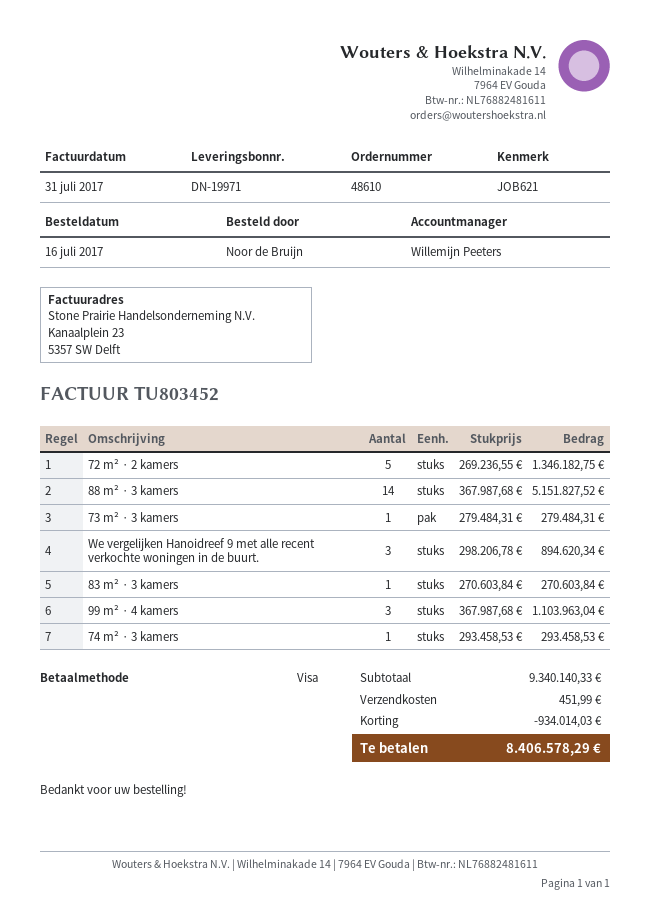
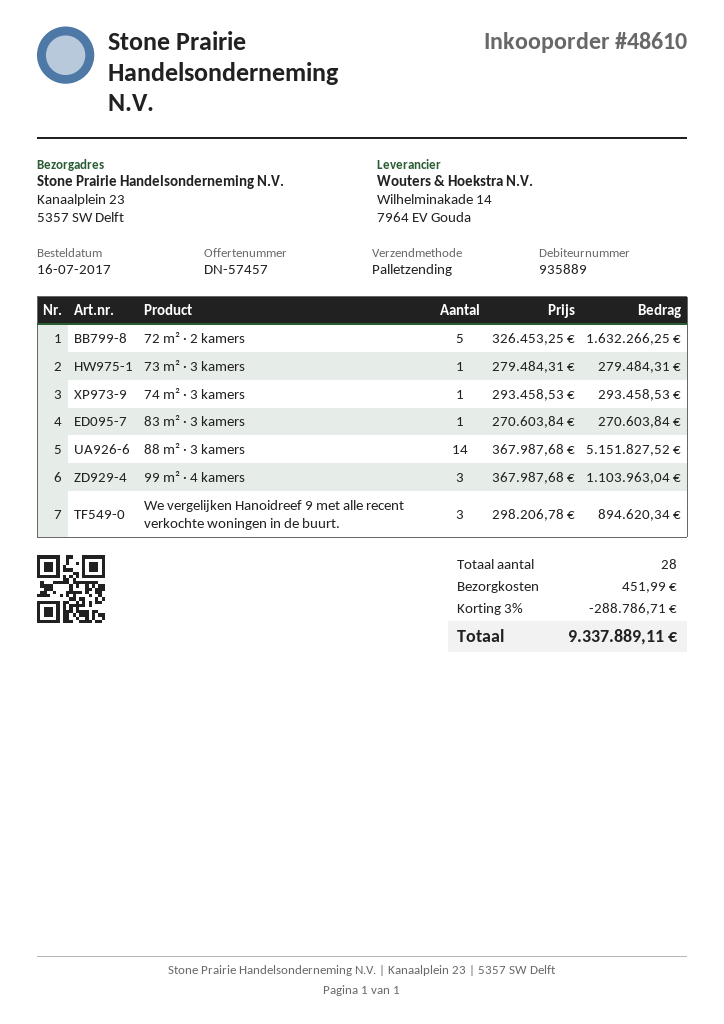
72 m² · 2 kamers: 5 x 269236.55 = 1346182.75 -> 5 x 326453.25 = 1632266.25
discount: 934014.03 -> 288786.71
total: 8406578.29 -> 9337889.11

